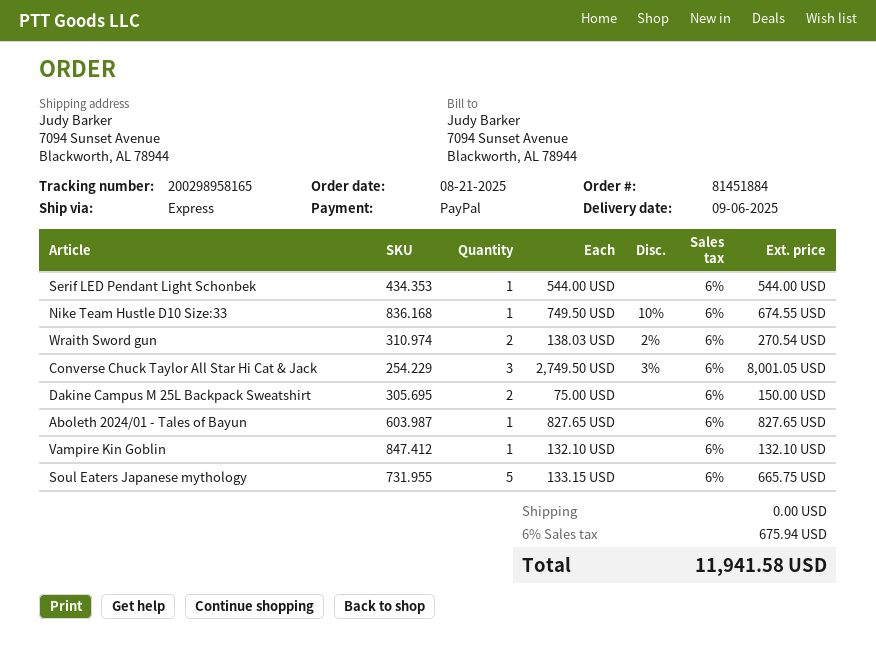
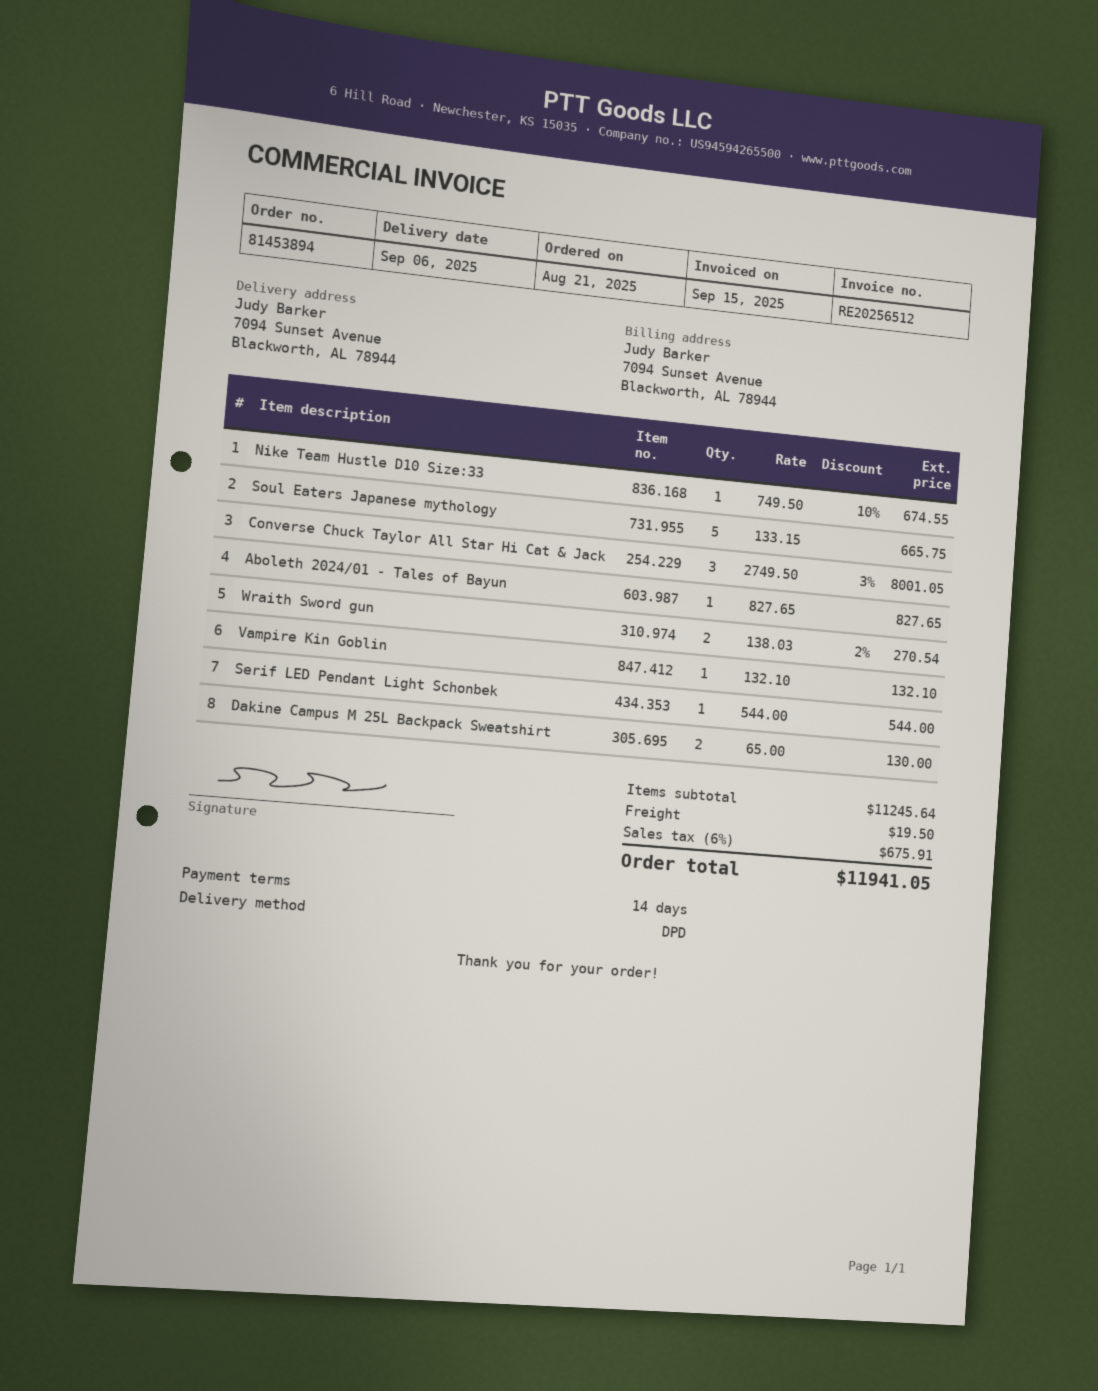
order number: 81451884 -> 81453894
shipping method: express -> DPD
Dakine Campus M 25L Backpack Sweatshirt: 2 x 75.00 = 150.00 -> 2 x 65.00 = 130.00
shipping: 0.00 -> 19.50
tax: 6% = 675.94 -> 6% = 675.91
total: 11941.58 -> 11941.05

